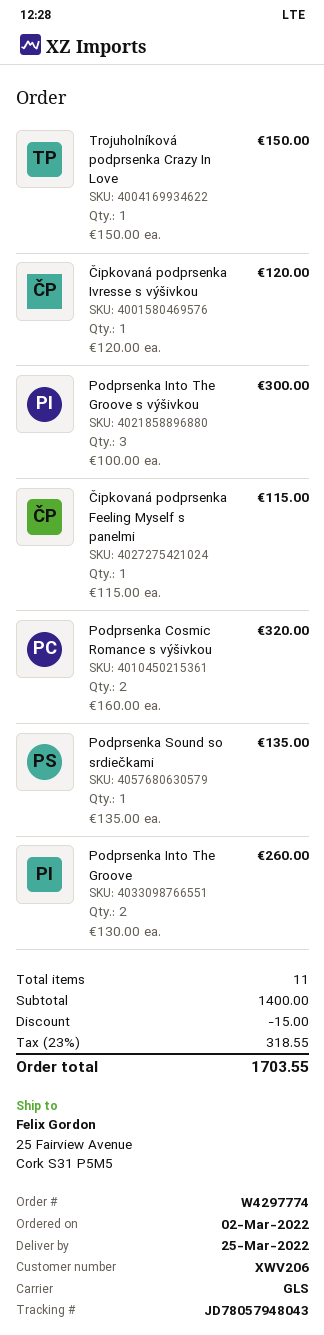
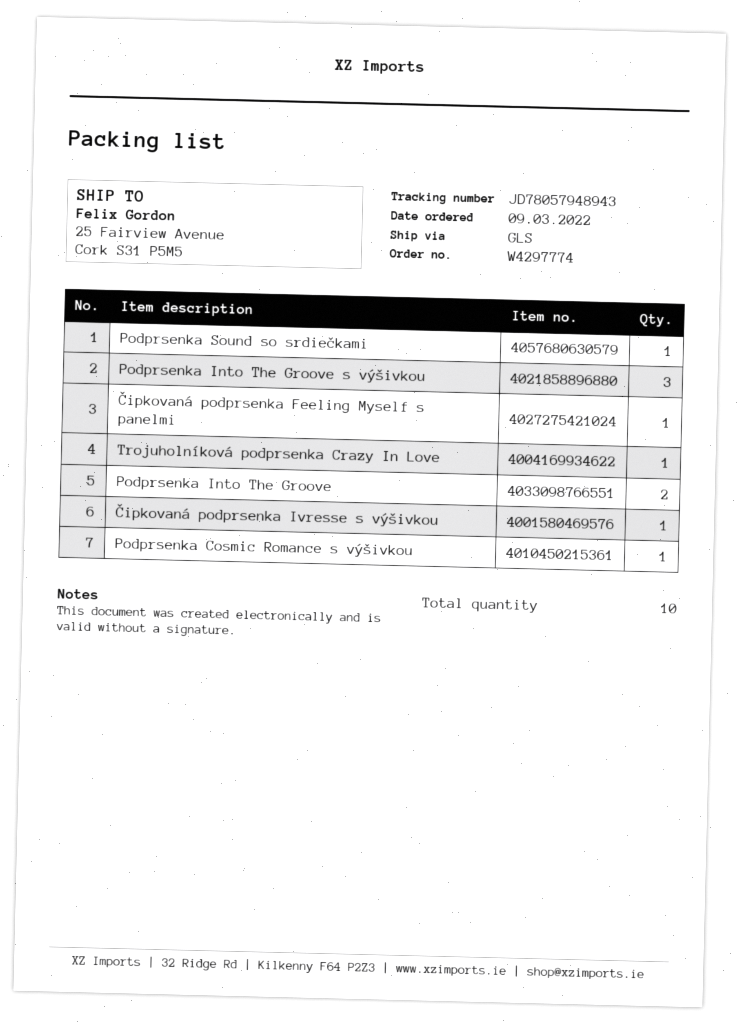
order date: 2022-03-02 -> 2022-03-09
tracking number: JD78057948043 -> JD78057948943
Podprsenka Cosmic Romance s výšivkou: 2 -> 1
total quantity: 11 -> 10

